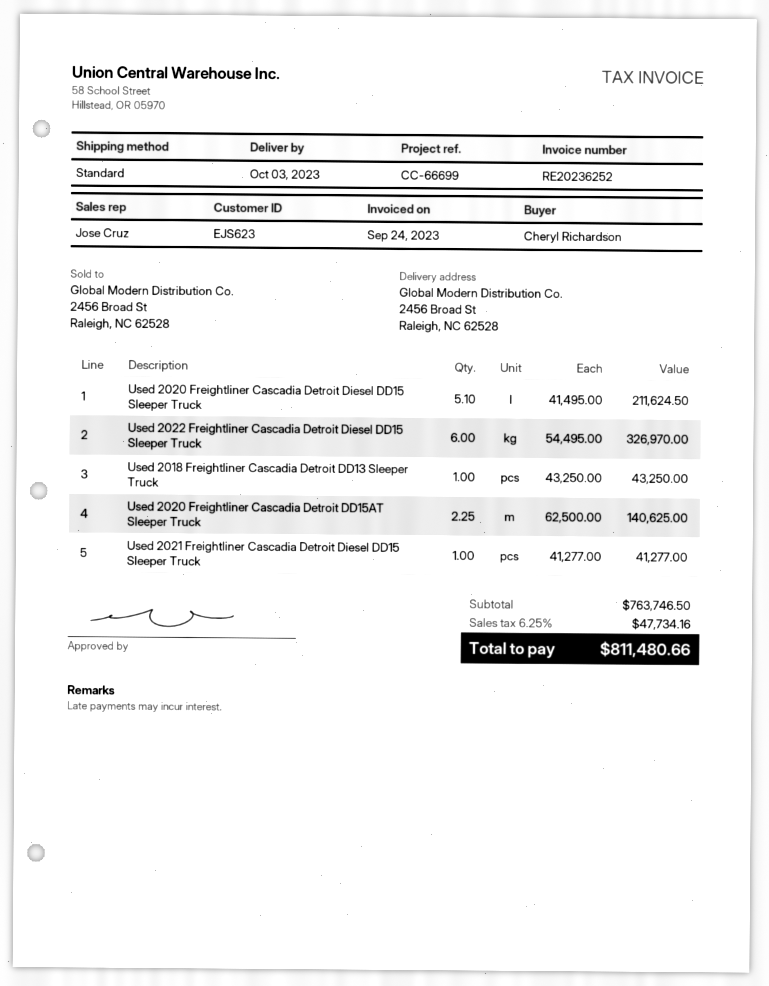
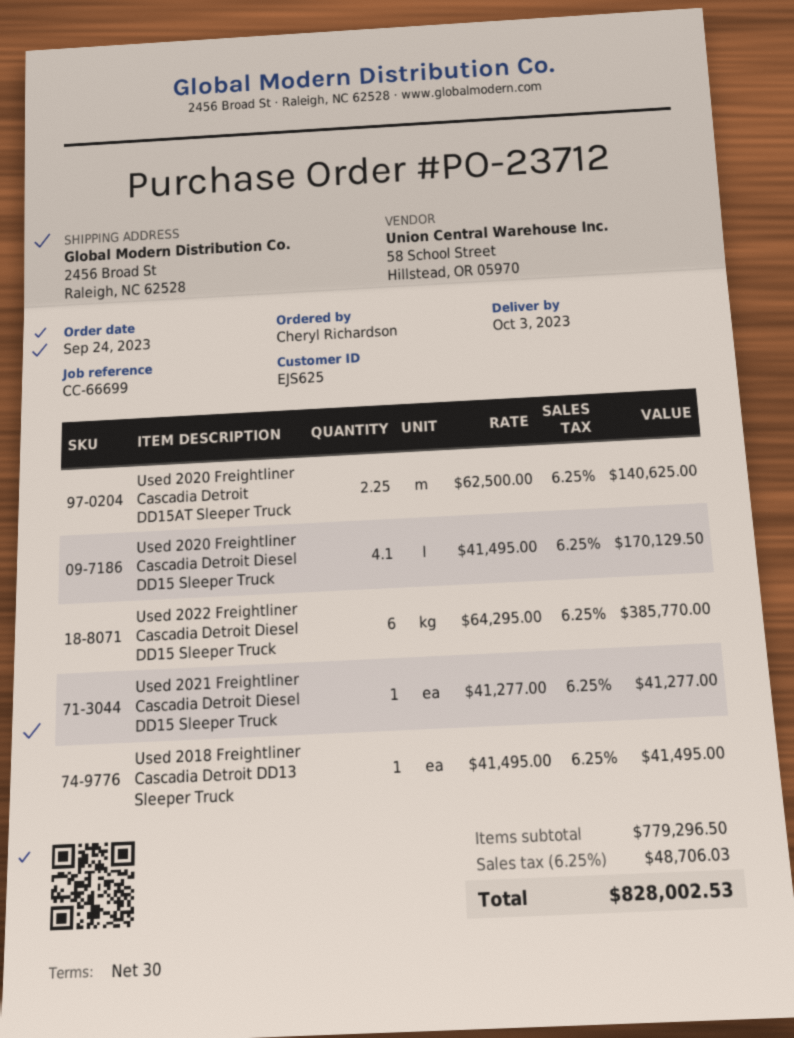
customer number: EJS623 -> EJS625
Used 2020 Freightliner Cascadia Detroit Diesel DD15 Sleeper Truck: 5.1 x 41495.00 = 211624.50 -> 4.1 x 41495.00 = 170129.50
Used 2022 Freightliner Cascadia Detroit Diesel DD15 Sleeper Truck: 6 x 54495.00 = 326970.00 -> 6 x 64295.00 = 385770.00
Used 2018 Freightliner Cascadia Detroit DD13 Sleeper Truck: 1 x 43250.00 = 43250.00 -> 1 x 41495.00 = 41495.00
subtotal: 763746.50 -> 779296.50
tax: 6.25% = 47734.16 -> 6.25% = 48706.03
total: 811480.66 -> 828002.53

